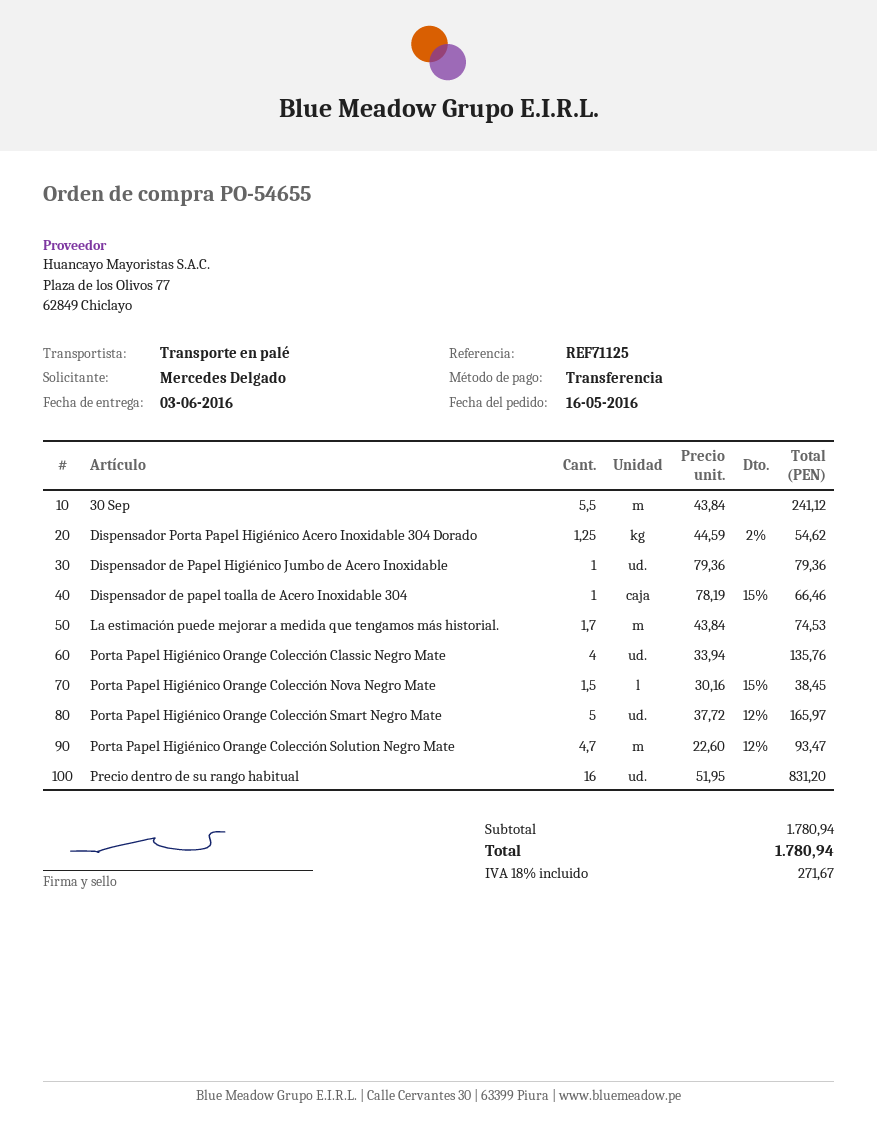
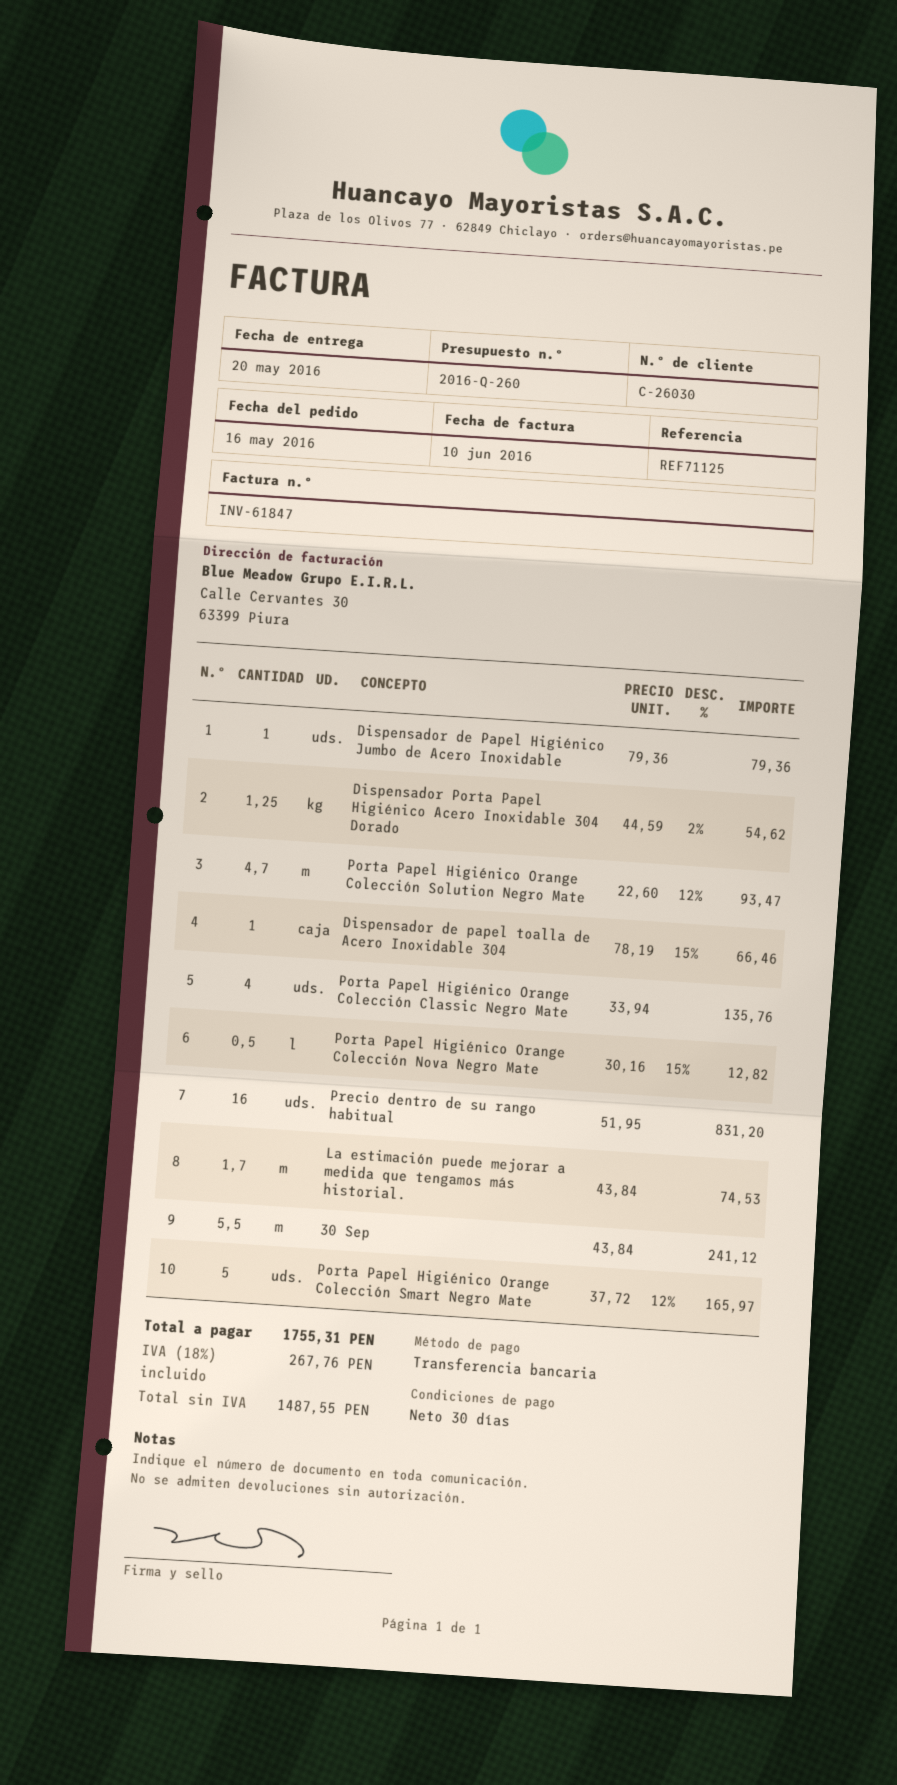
delivery date: 2016-06-03 -> 2016-05-20
Porta Papel Higiénico Orange Colección Nova Negro Mate: 1.5 x 30.16 - 15% = 38.45 -> 0.5 x 30.16 - 15% = 12.82
tax: 18% = 271.67 -> 18% = 267.76
total: 1780.94 -> 1755.31

